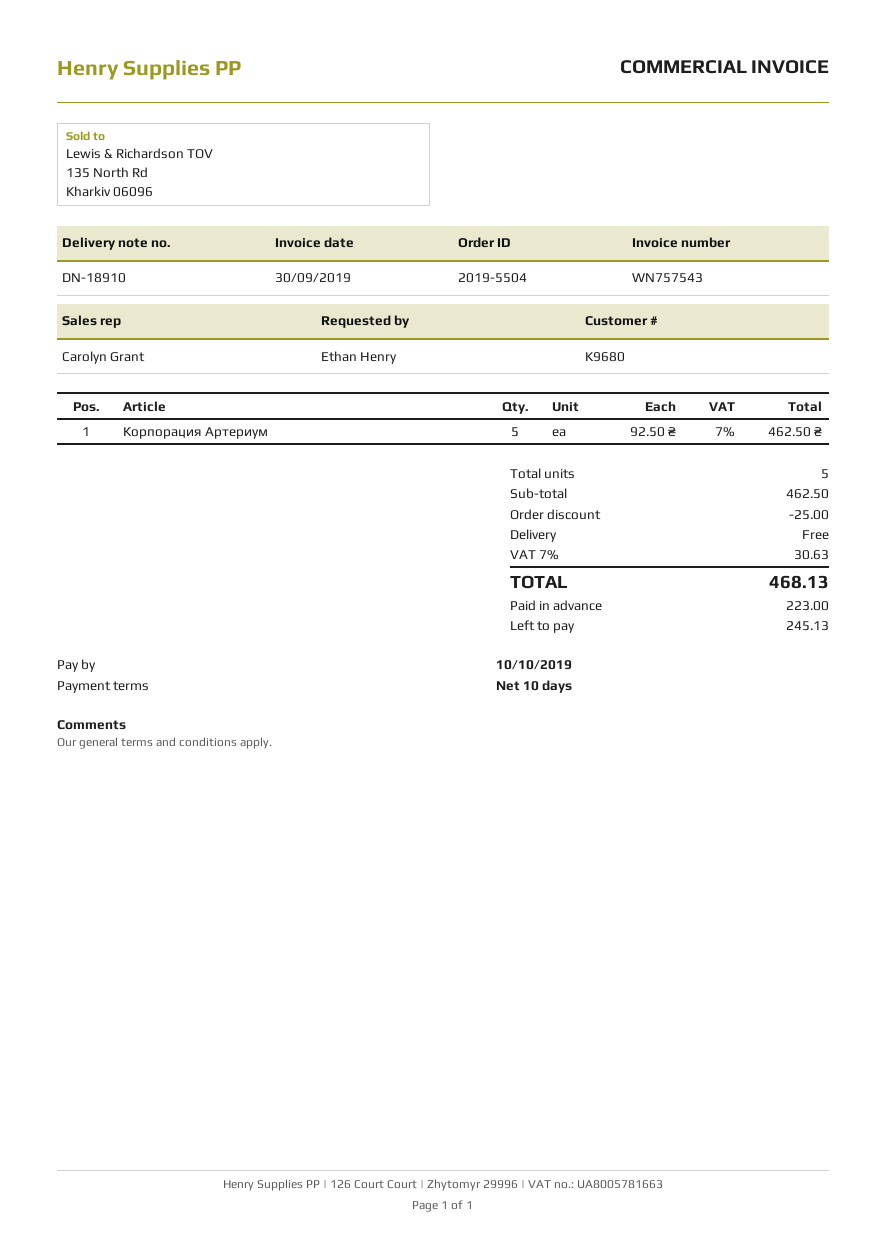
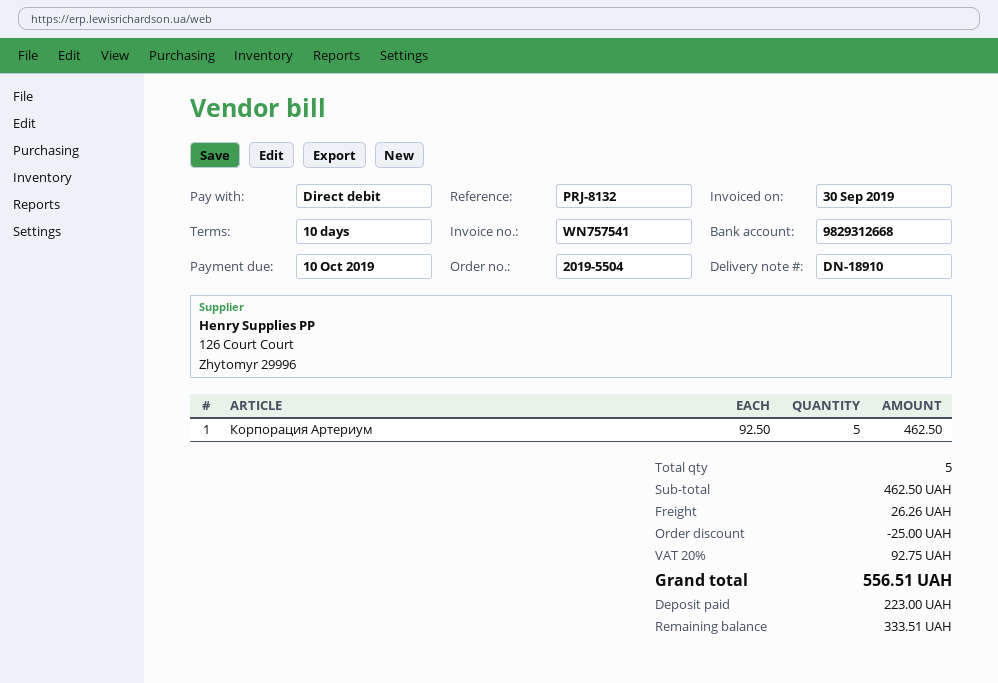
invoice number: WN757543 -> WN757541
shipping: 0.00 -> 26.26
tax: 7% = 30.63 -> 20% = 92.75
total: 468.13 -> 556.51
balance: 245.13 -> 333.51

